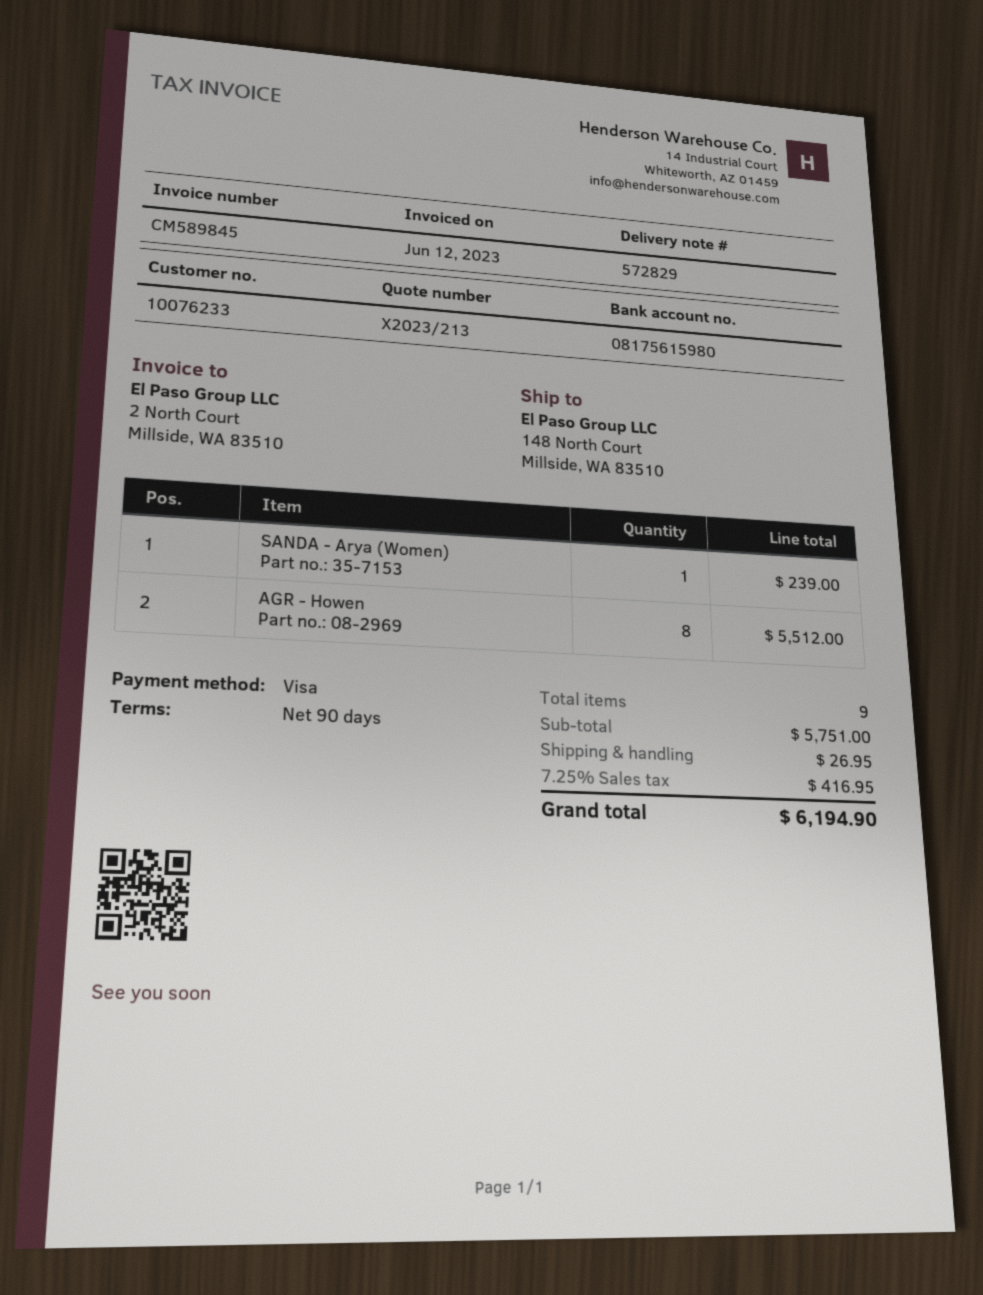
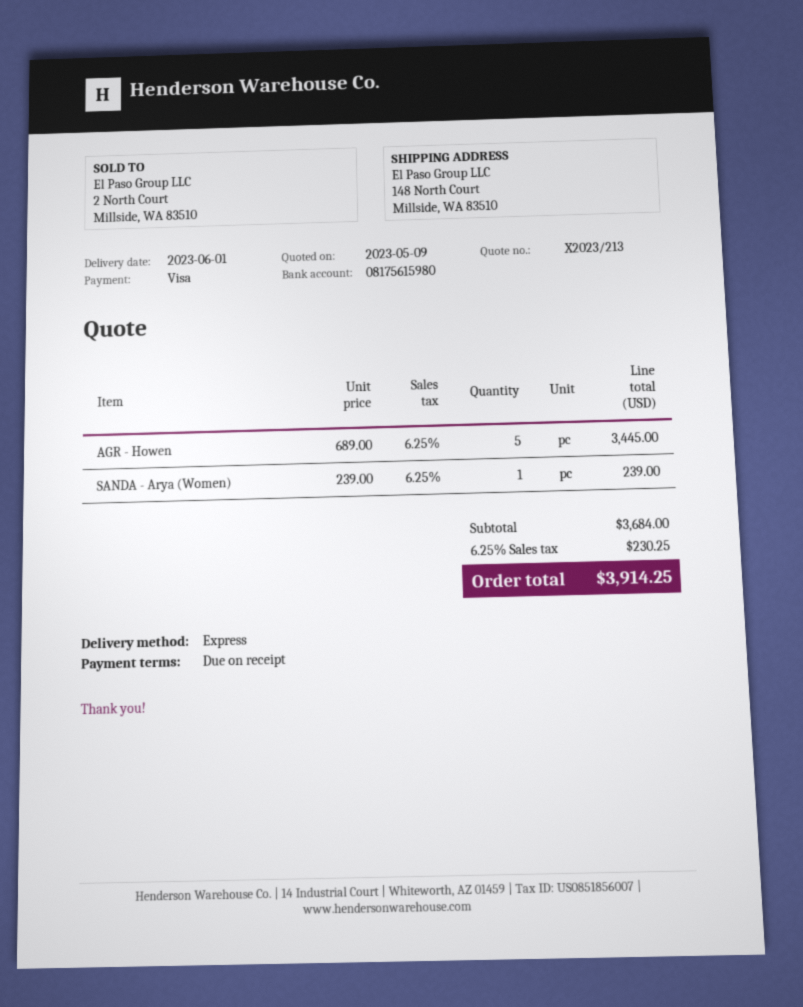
payment terms: 90 days -> on receipt
AGR - Howen: 8 for 5512.00 -> 5 for 3445.00
subtotal: 5751.00 -> 3684.00
shipping: 26.95 -> none
tax: 7.25% = 416.95 -> 6.25% = 230.25
total: 6194.90 -> 3914.25

